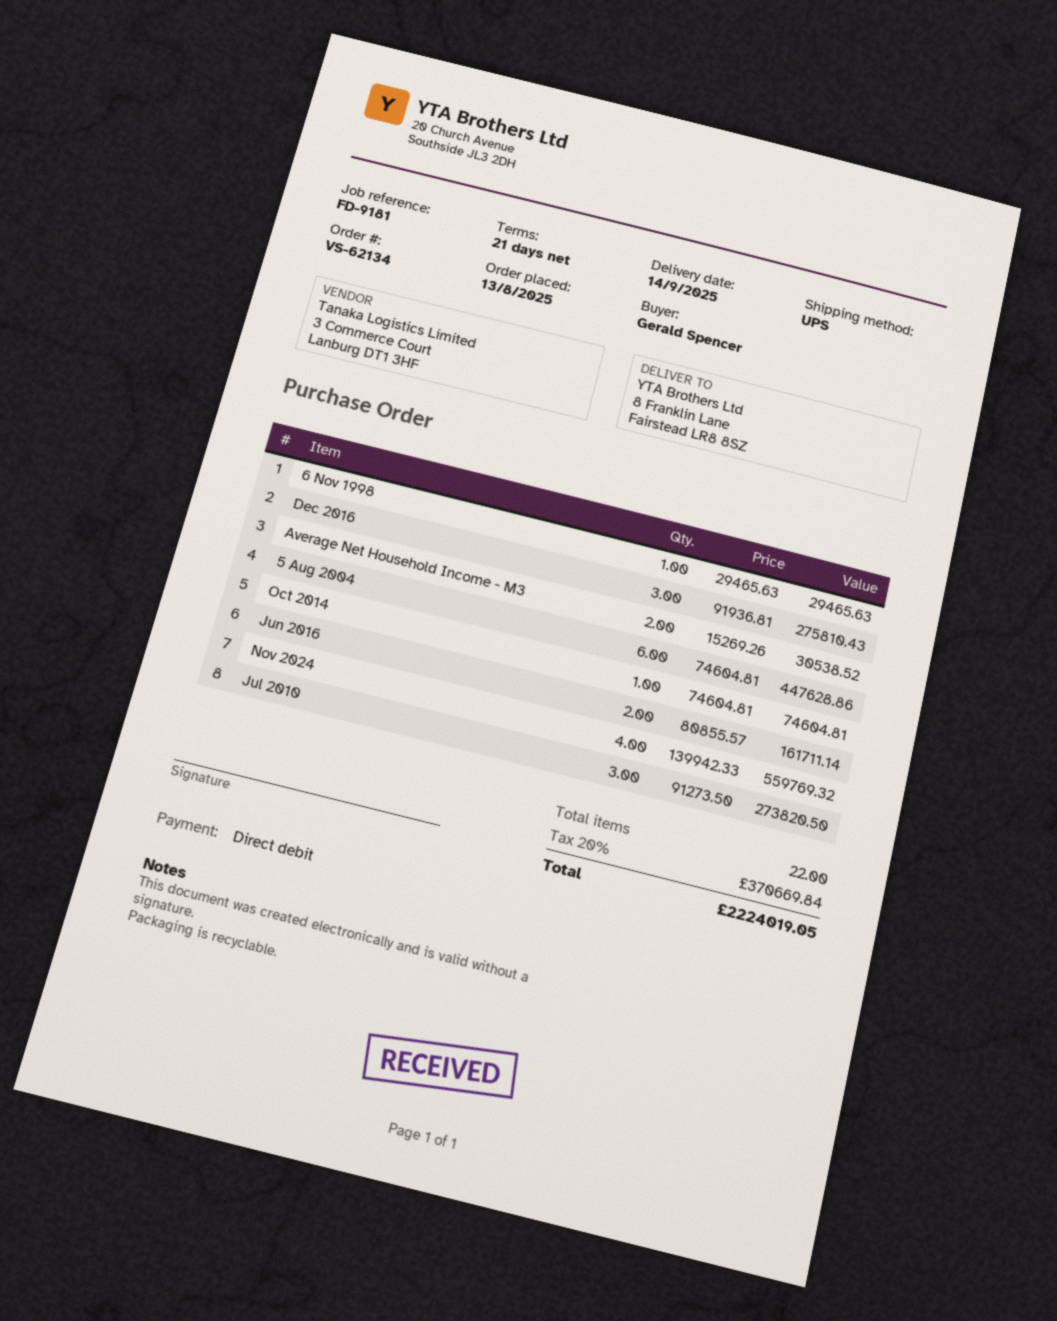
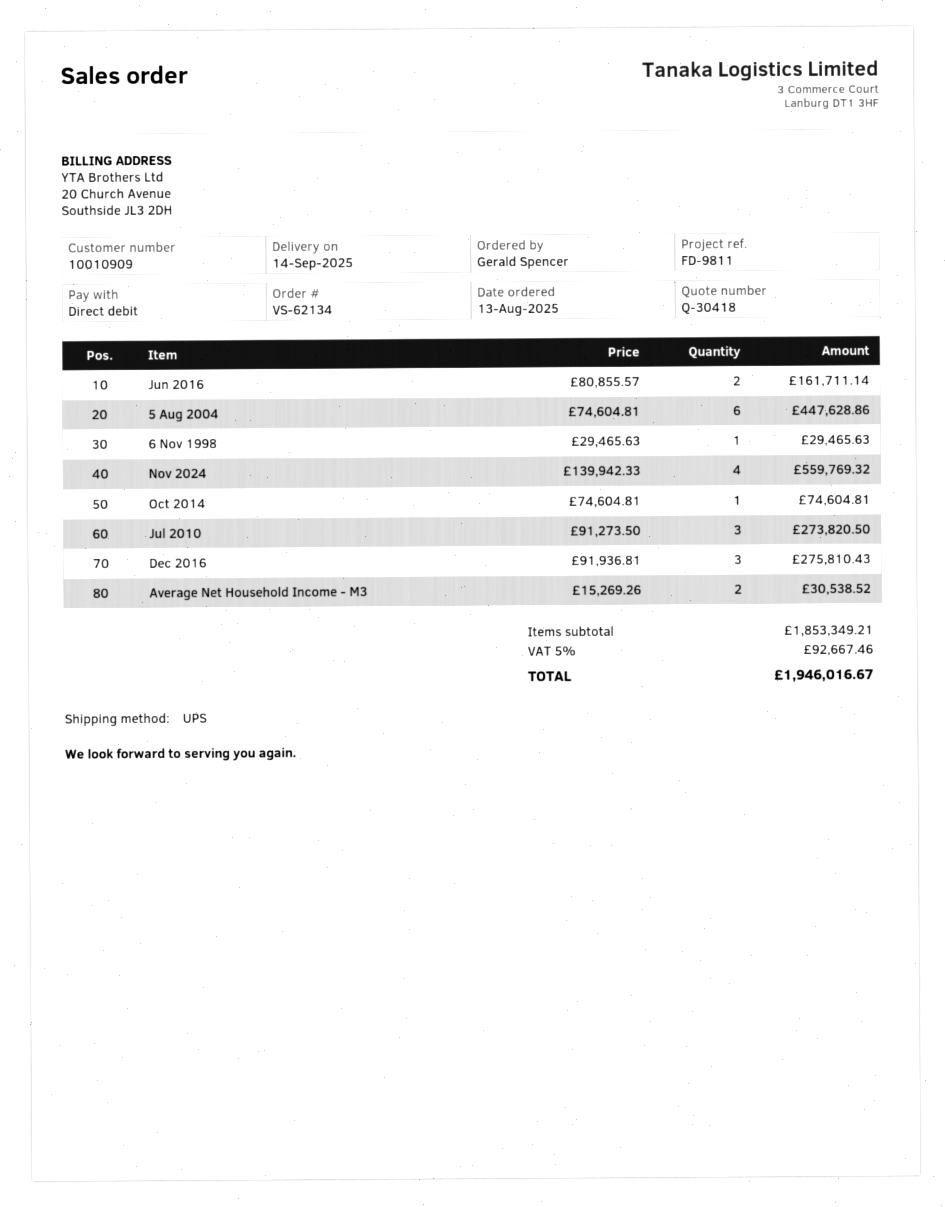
reference: FD-9181 -> FD-9811
tax: 20% = 370669.84 -> 5% = 92667.46
total: 2224019.05 -> 1946016.67

